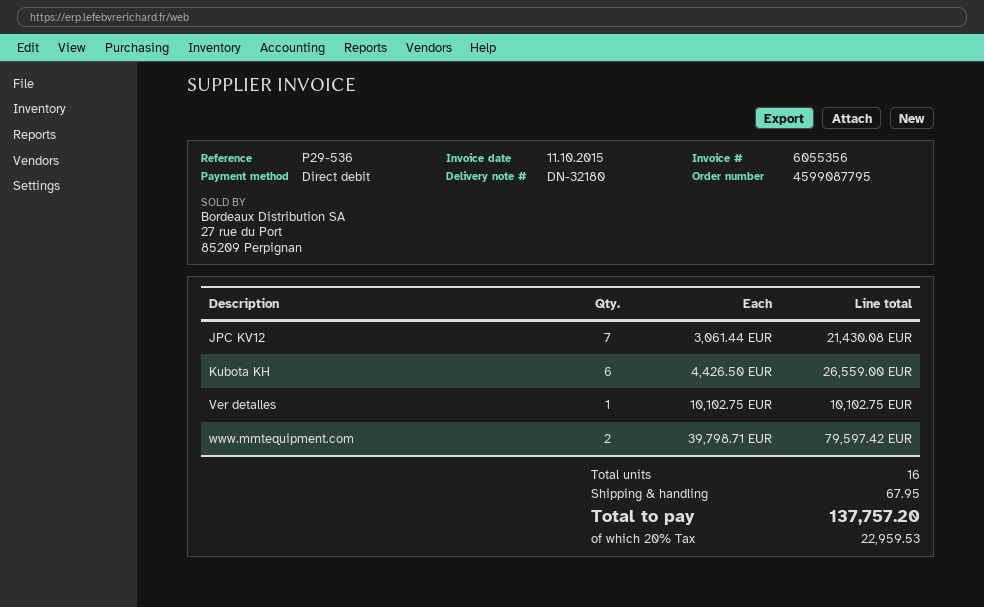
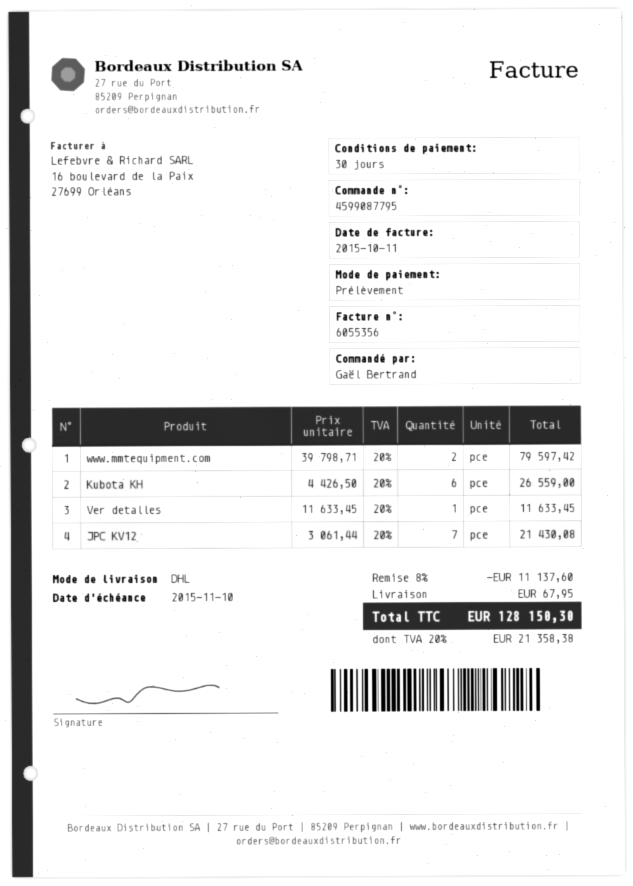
Ver detalles: 1 x 10102.75 = 10102.75 -> 1 x 11633.45 = 11633.45
discount: none -> 8% = 11137.60
tax: 20% = 22959.53 -> 20% = 21358.38
total: 137757.20 -> 128150.30

